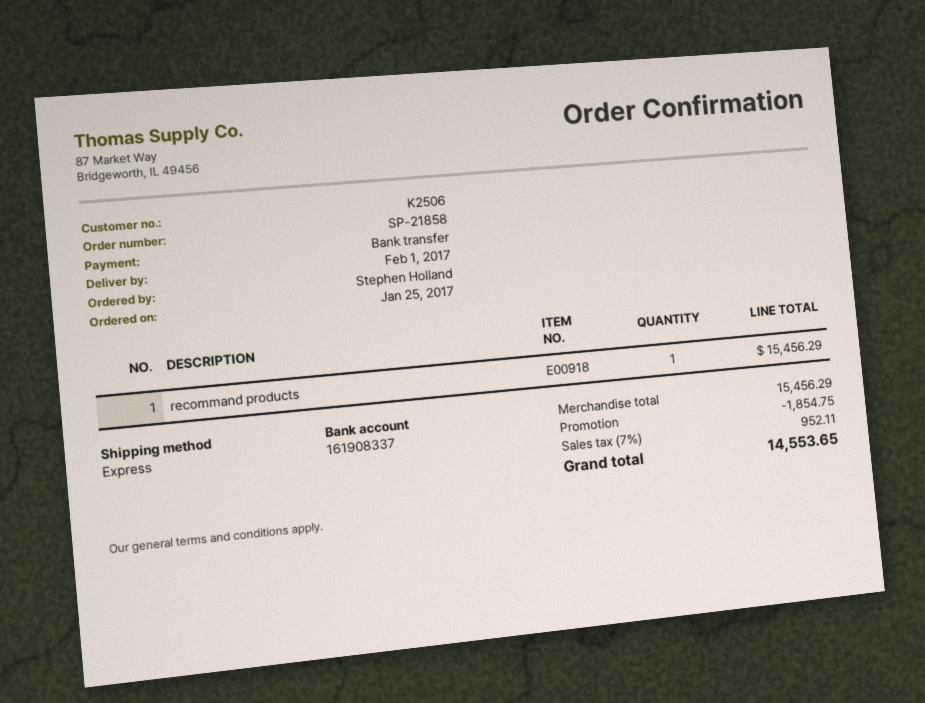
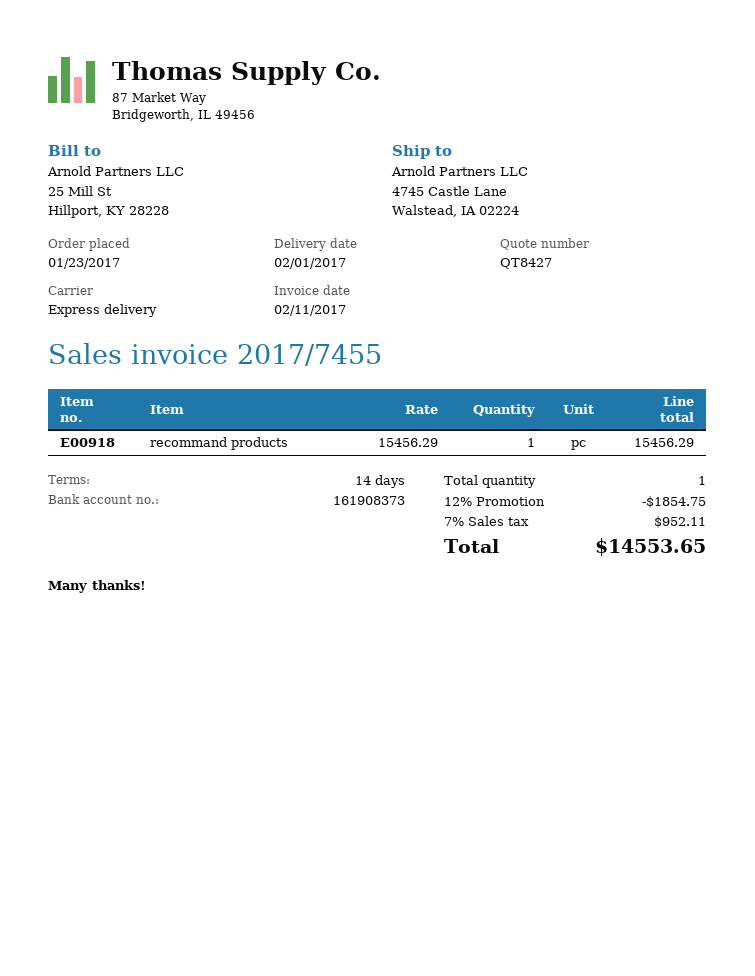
order date: 2017-01-25 -> 2017-01-23
bank account: 161908337 -> 161908373

